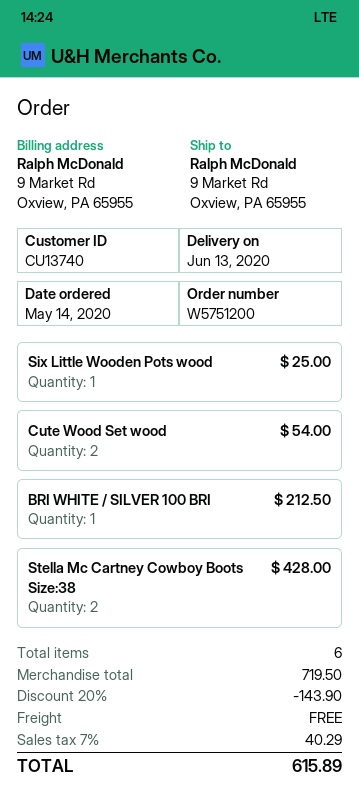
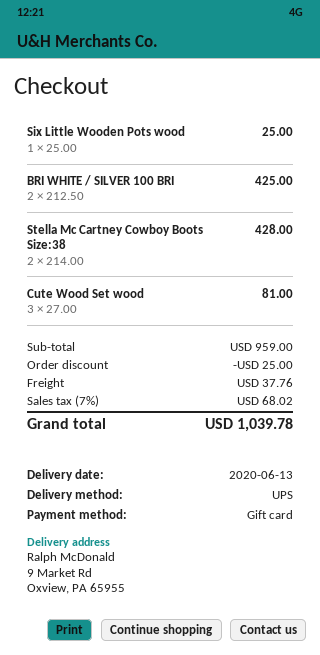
Cute Wood Set wood: 2 for 54.00 -> 3 for 81.00
BRI WHITE / SILVER 100 BRI: 1 for 212.50 -> 2 for 425.00
subtotal: 719.50 -> 959.00
discount: 143.90 -> 25.00
shipping: 0.00 -> 37.76
tax: 7% = 40.29 -> 7% = 68.02
total: 615.89 -> 1039.78

